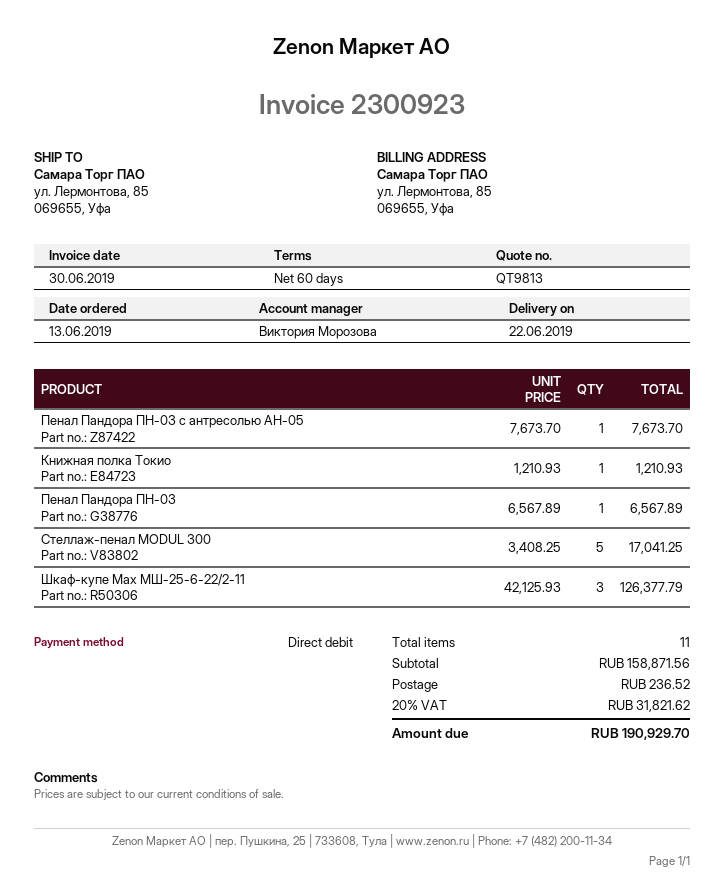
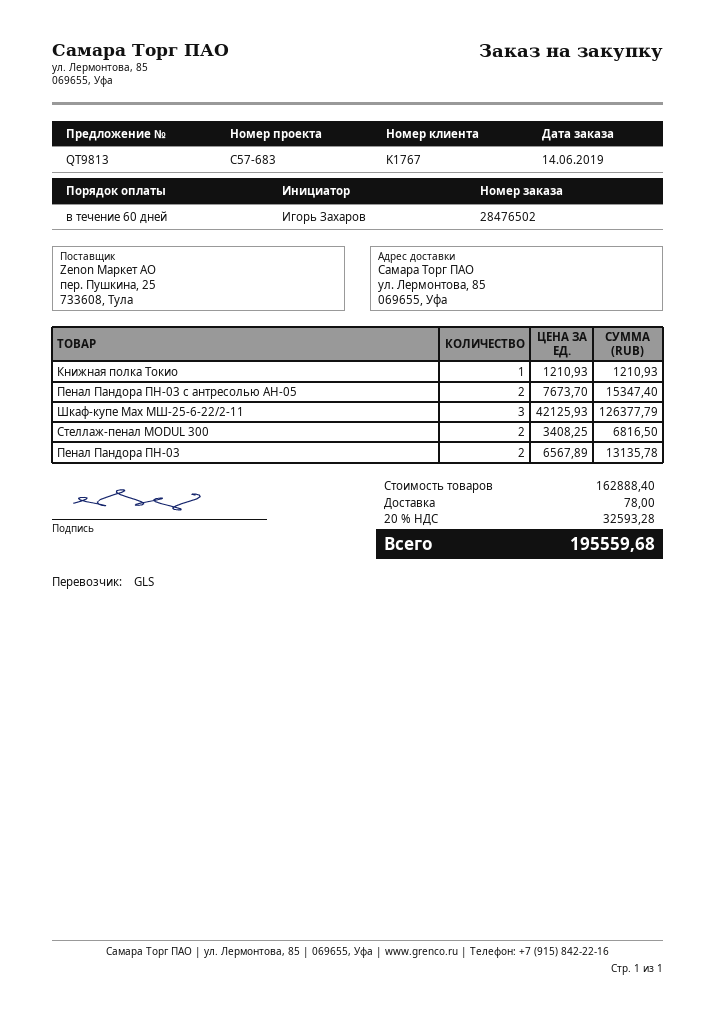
order date: 2019-06-13 -> 2019-06-14
Пенал Пандора ПН-03 с антресолью АН-05: 1 x 7673.70 = 7673.70 -> 2 x 7673.70 = 15347.40
Пенал Пандора ПН-03: 1 x 6567.89 = 6567.89 -> 2 x 6567.89 = 13135.78
Стеллаж-пенал MODUL 300: 5 x 3408.25 = 17041.25 -> 2 x 3408.25 = 6816.50
subtotal: 158871.56 -> 162888.40
shipping: 236.52 -> 78.00
tax: 20% = 31821.62 -> 20% = 32593.28
total: 190929.70 -> 195559.68

